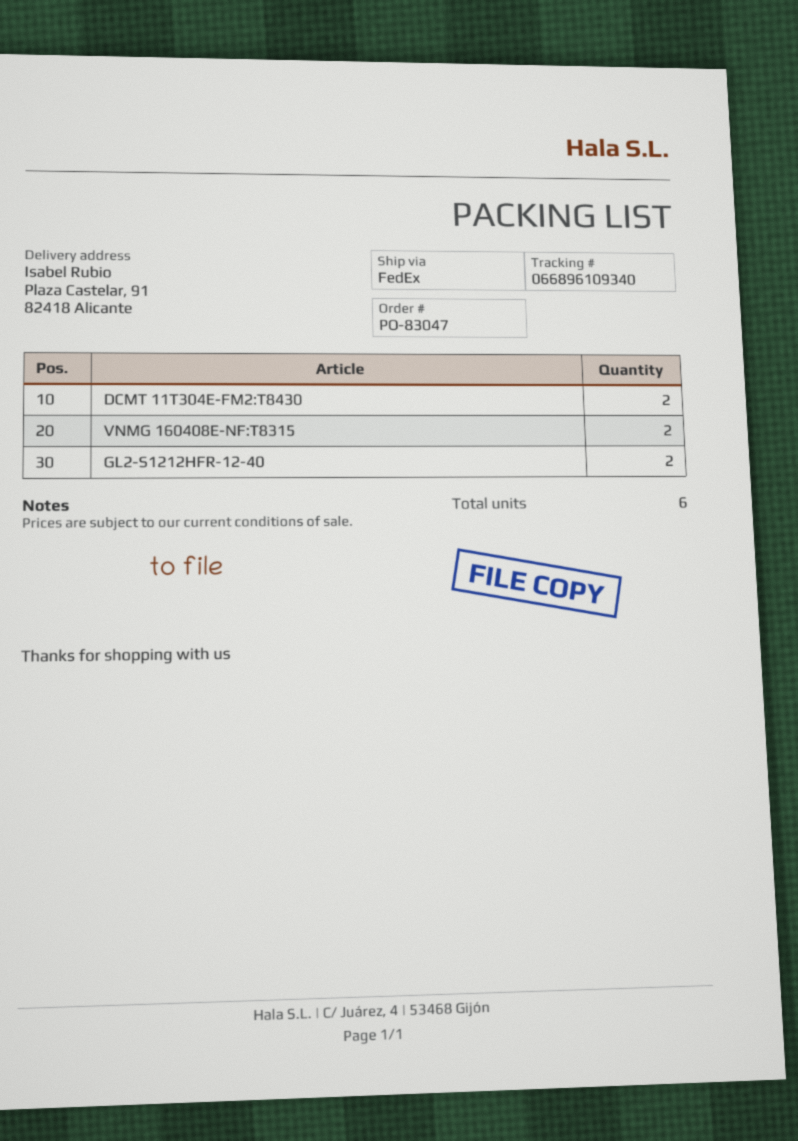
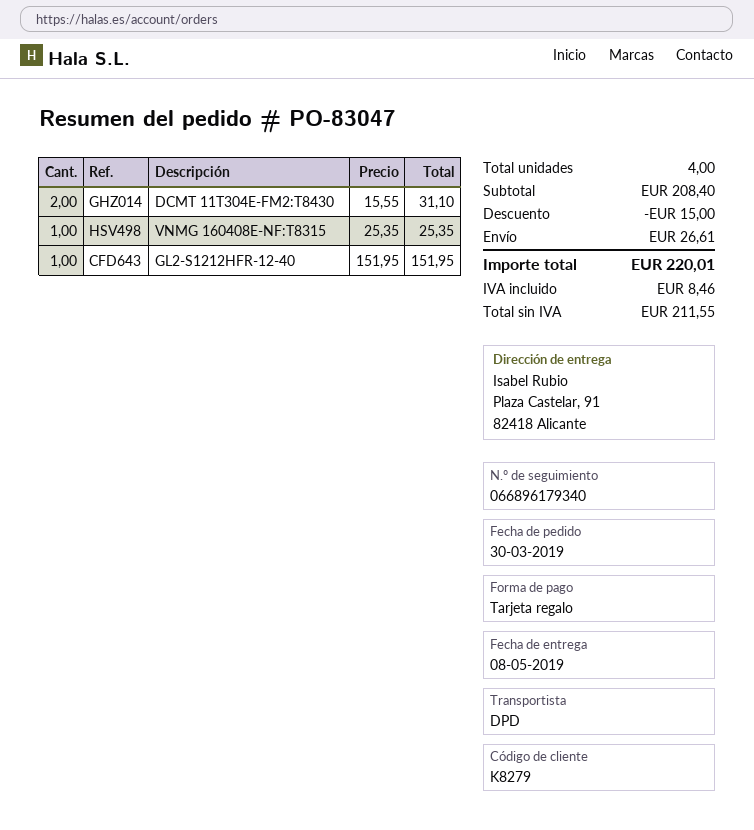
shipping method: FedEx -> DPD
tracking number: 066896109340 -> 066896179340
VNMG 160408E-NF:T8315: 2 -> 1
GL2-S1212HFR-12-40: 2 -> 1
total quantity: 6 -> 4

